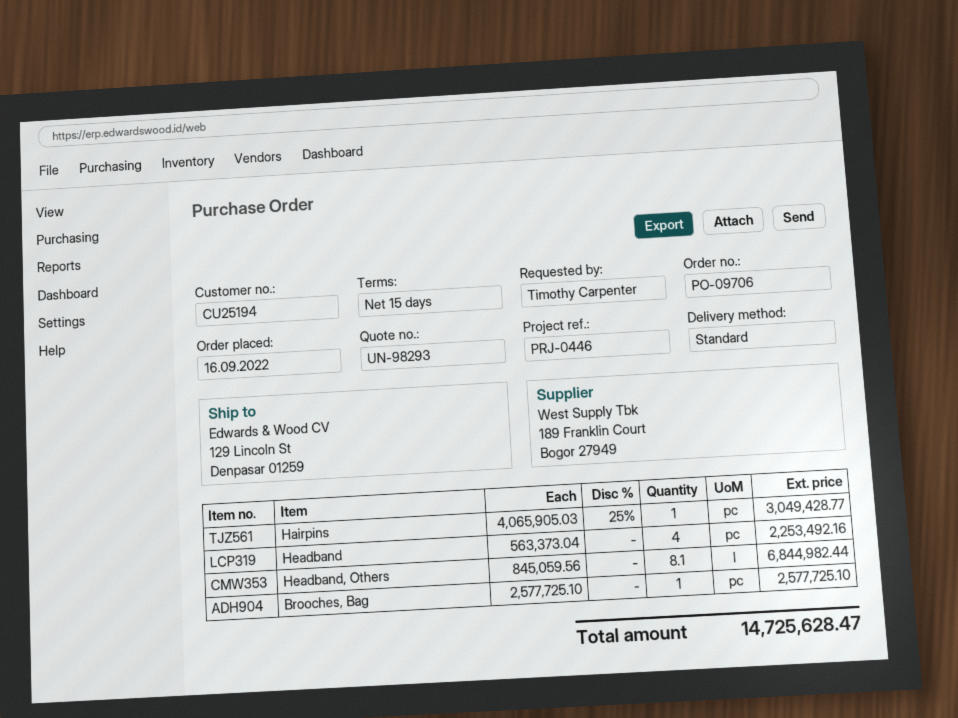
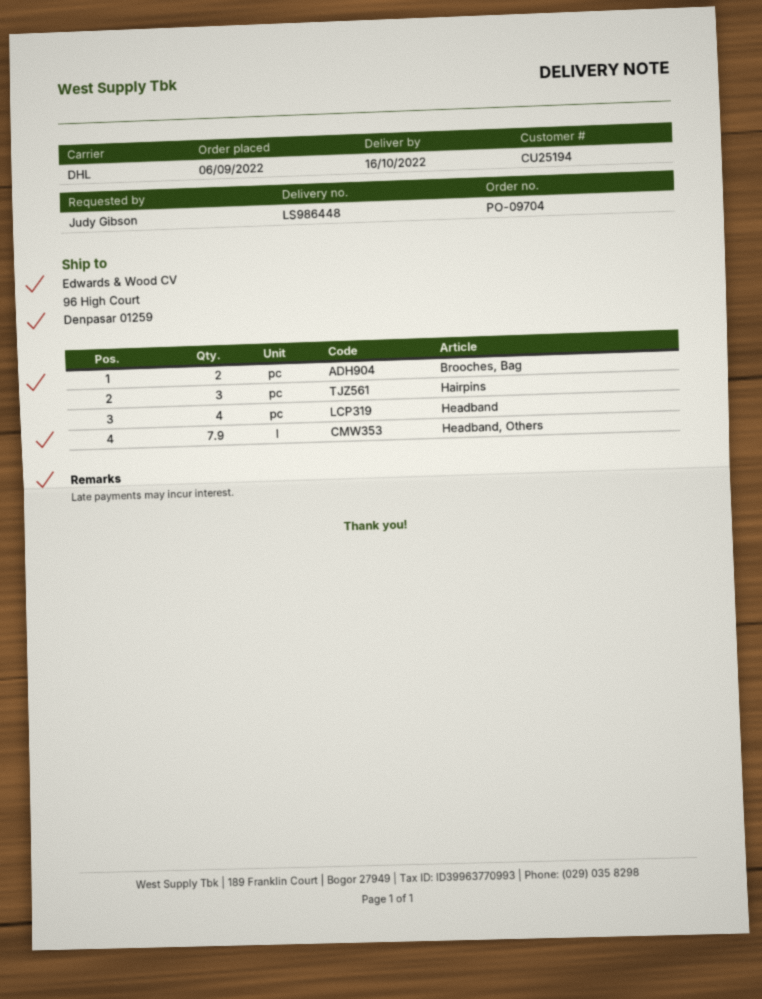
order number: PO-09706 -> PO-09704
order date: 2022-09-16 -> 2022-09-06
ordered by: Timothy Carpenter -> Judy Gibson
shipping method: standard -> DHL
ship to: 129 Lincoln St, Denpasar 01259 -> 96 High Court, Denpasar 01259
Hairpins: 1 -> 3
Headband, Others: 8.1 -> 7.9
Brooches, Bag: 1 -> 2

